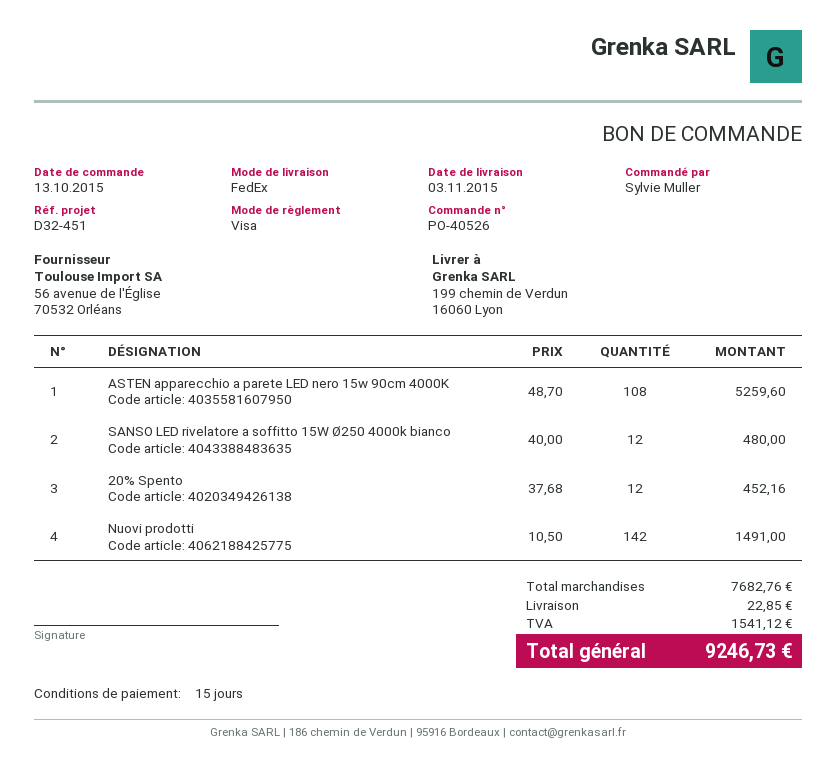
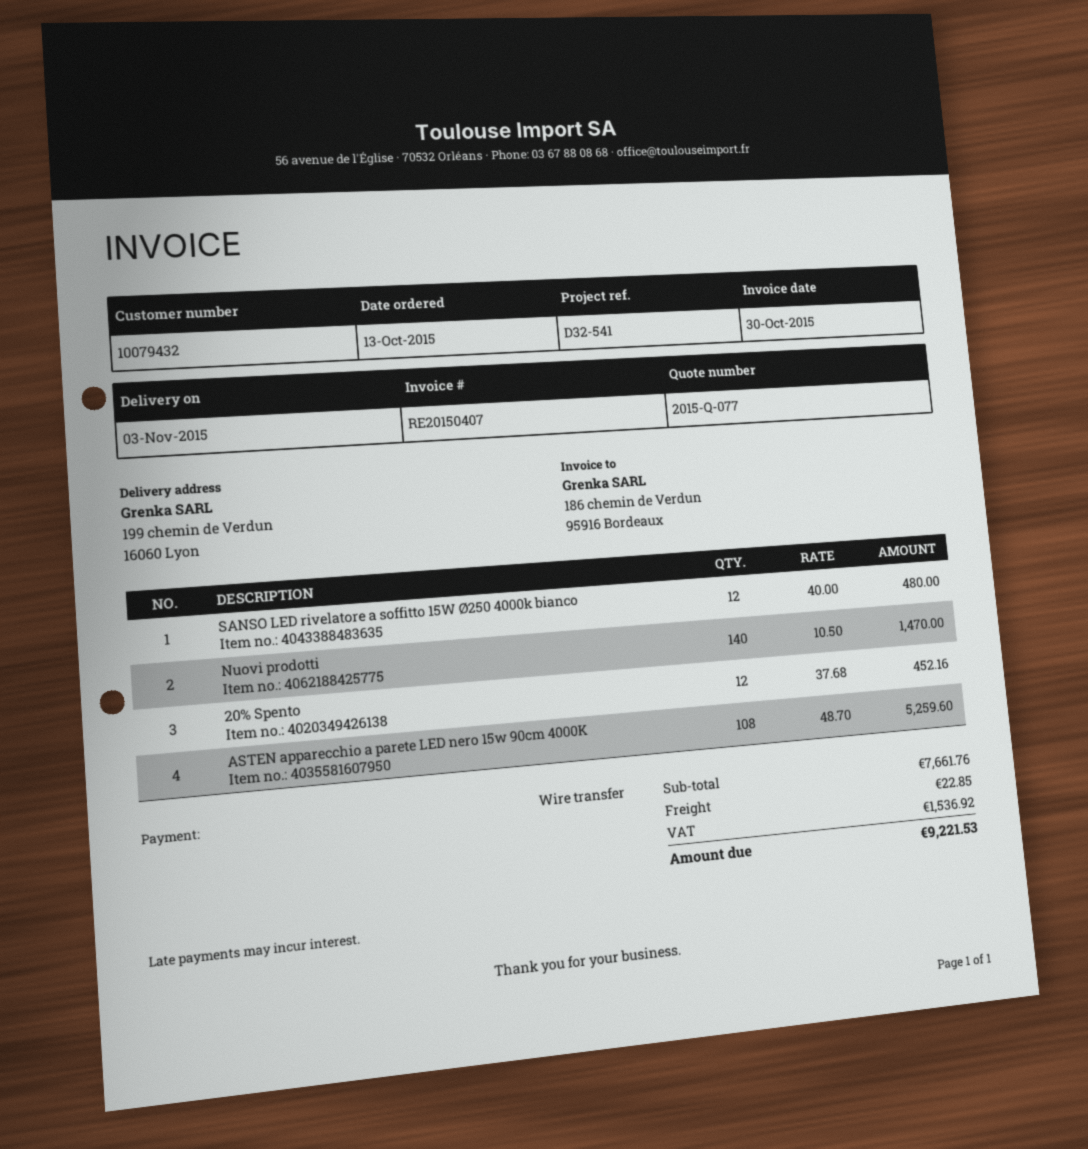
reference: D32-451 -> D32-541
payment method: Visa -> bank transfer
Nuovi prodotti: 142 x 10.50 = 1491.00 -> 140 x 10.50 = 1470.00
subtotal: 7682.76 -> 7661.76
tax: 1541.12 -> 1536.92
total: 9246.73 -> 9221.53

